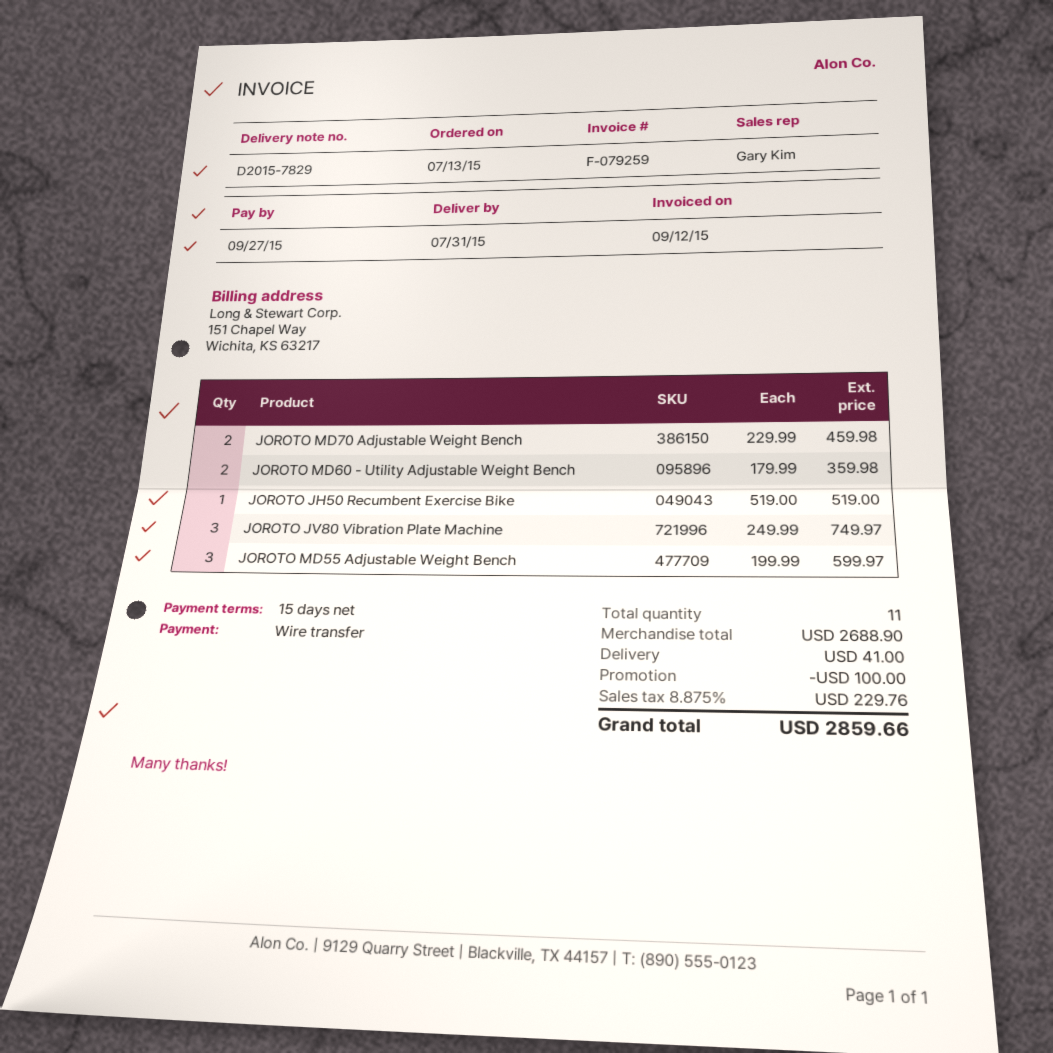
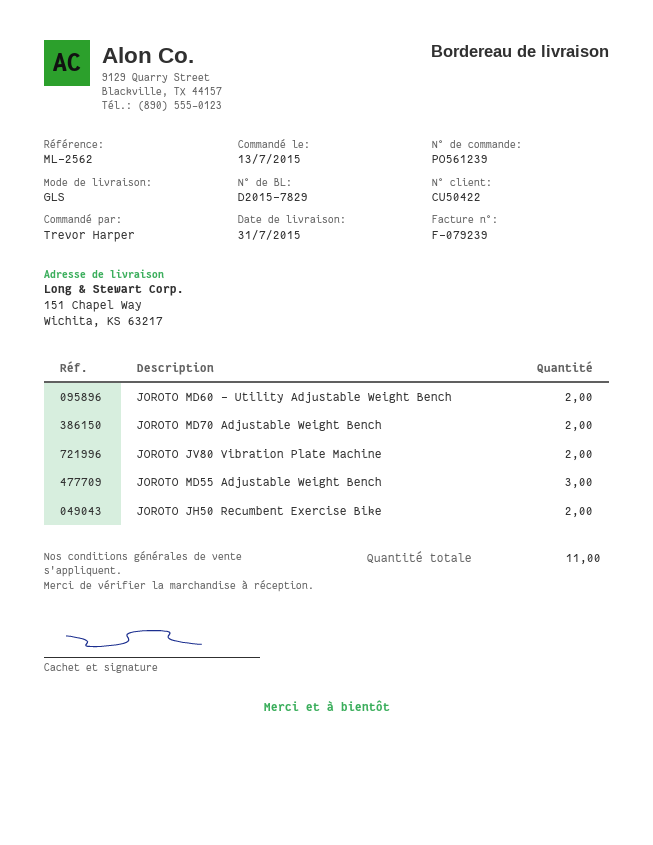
invoice number: F-079259 -> F-079239
JOROTO JH50 Recumbent Exercise Bike: 1 -> 2
JOROTO JV80 Vibration Plate Machine: 3 -> 2

